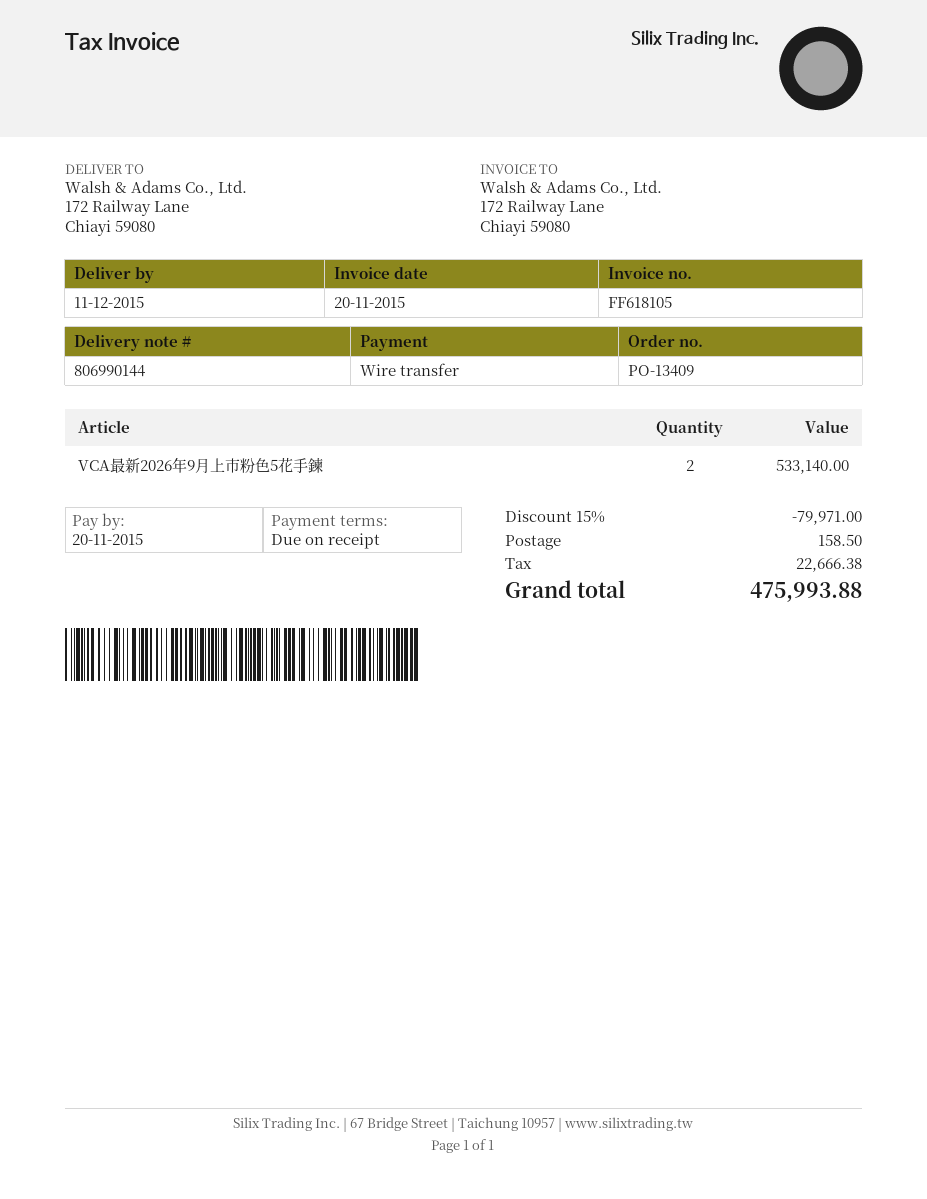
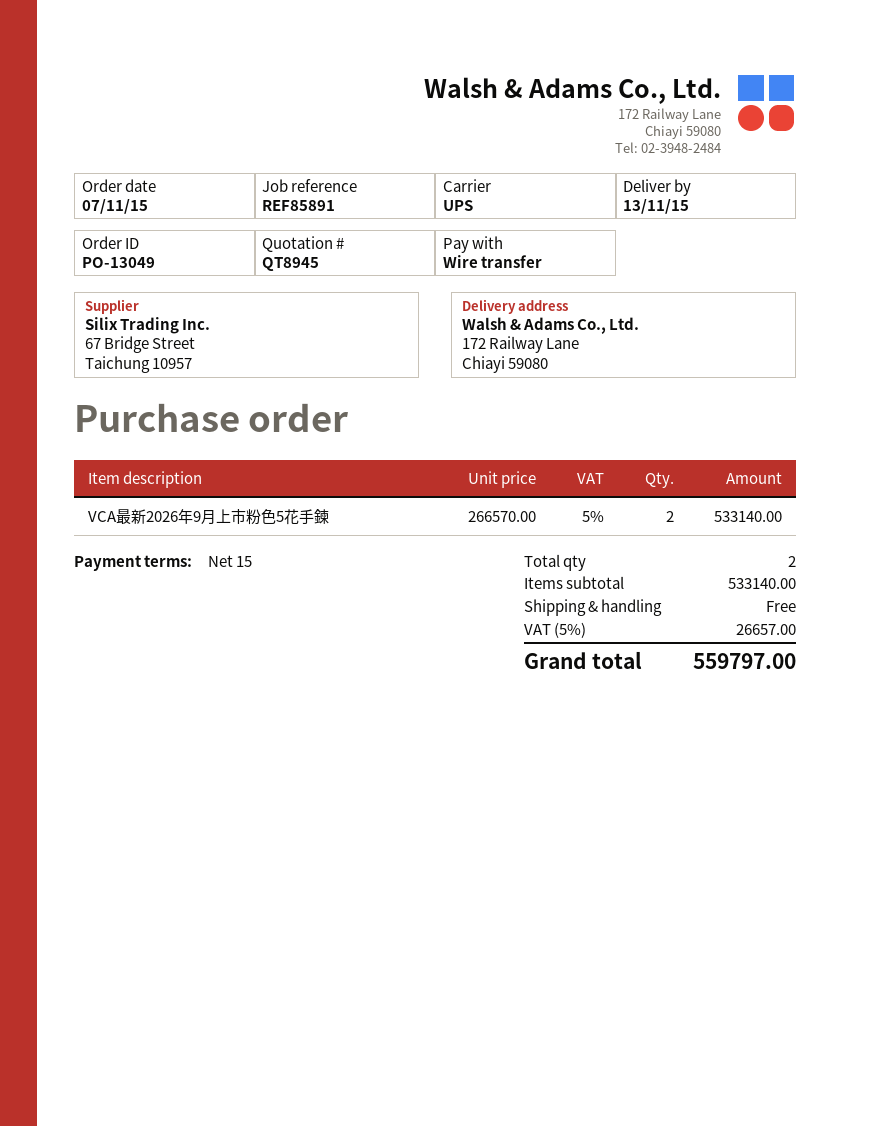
order number: PO-13409 -> PO-13049
delivery date: 2015-12-11 -> 2015-11-13
payment terms: on receipt -> 15 days
discount: 15% = 79971.00 -> none
shipping: 158.50 -> 0.00
tax: 22666.38 -> 26657.00
total: 475993.88 -> 559797.00

